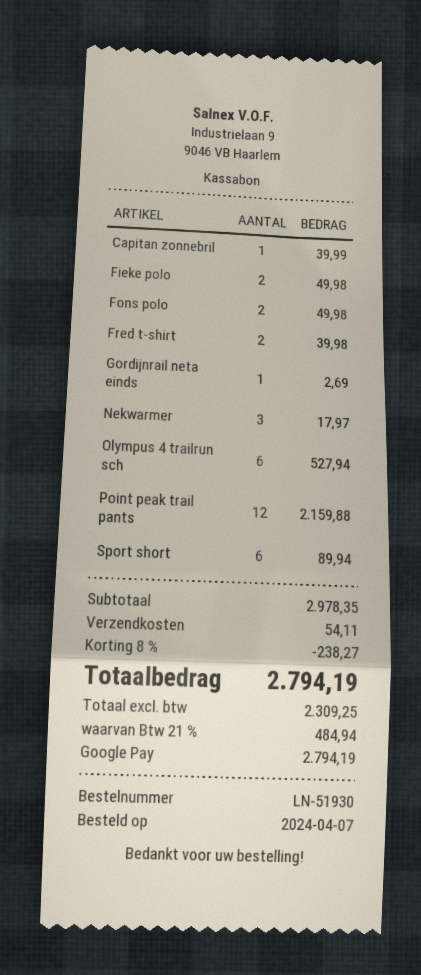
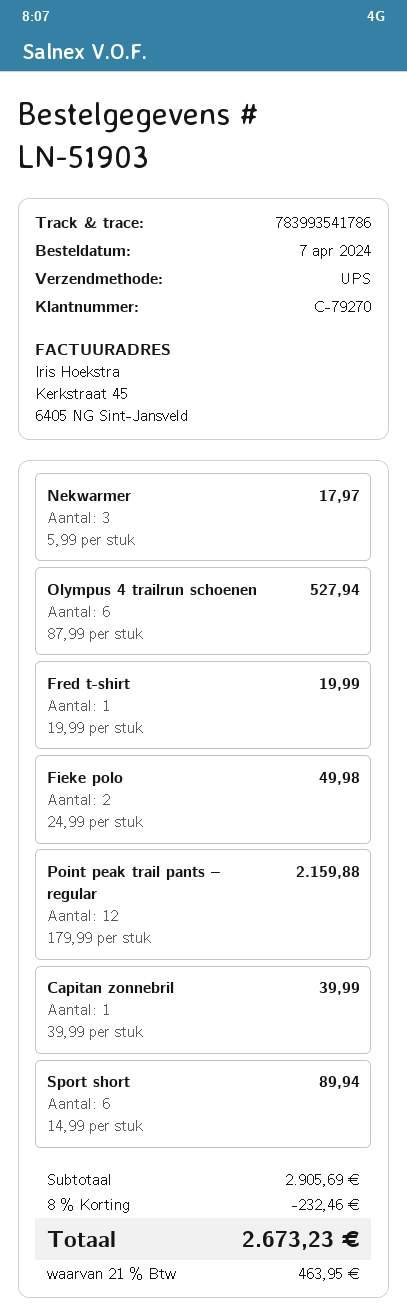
order number: LN-51930 -> LN-51903
Fons polo: 2 for 49.98 -> none
Fred t-shirt: 2 for 39.98 -> 1 for 19.99
Gordijnrail neta einds: 1 for 2.69 -> none
subtotal: 2978.35 -> 2905.69
discount: 8% = 238.27 -> 8% = 232.46
shipping: 54.11 -> none
tax: 21% = 484.94 -> 21% = 463.95
total: 2794.19 -> 2673.23

